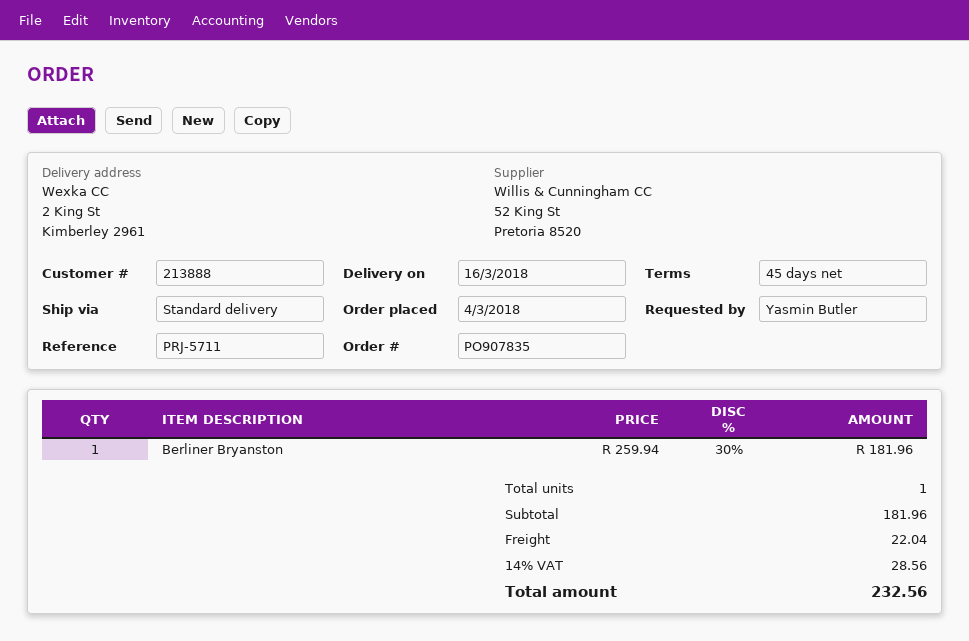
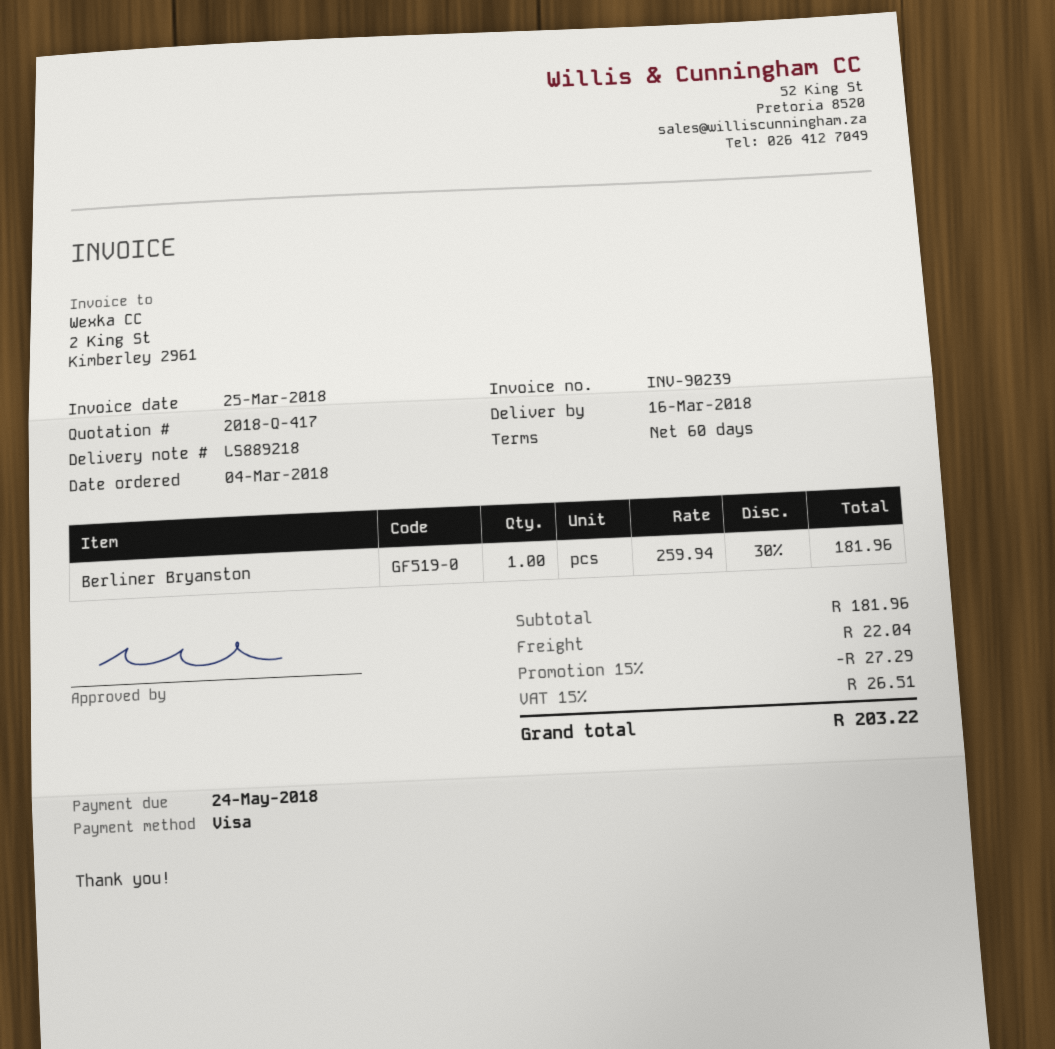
payment terms: 45 days -> 60 days
discount: none -> 15% = 27.29
tax: 14% = 28.56 -> 15% = 26.51
total: 232.56 -> 203.22

